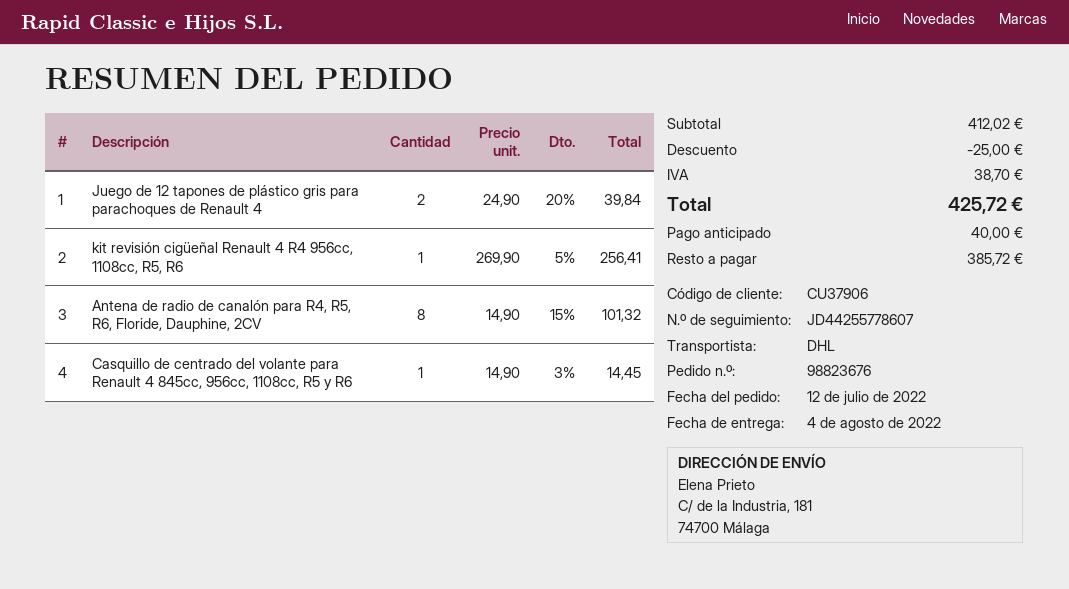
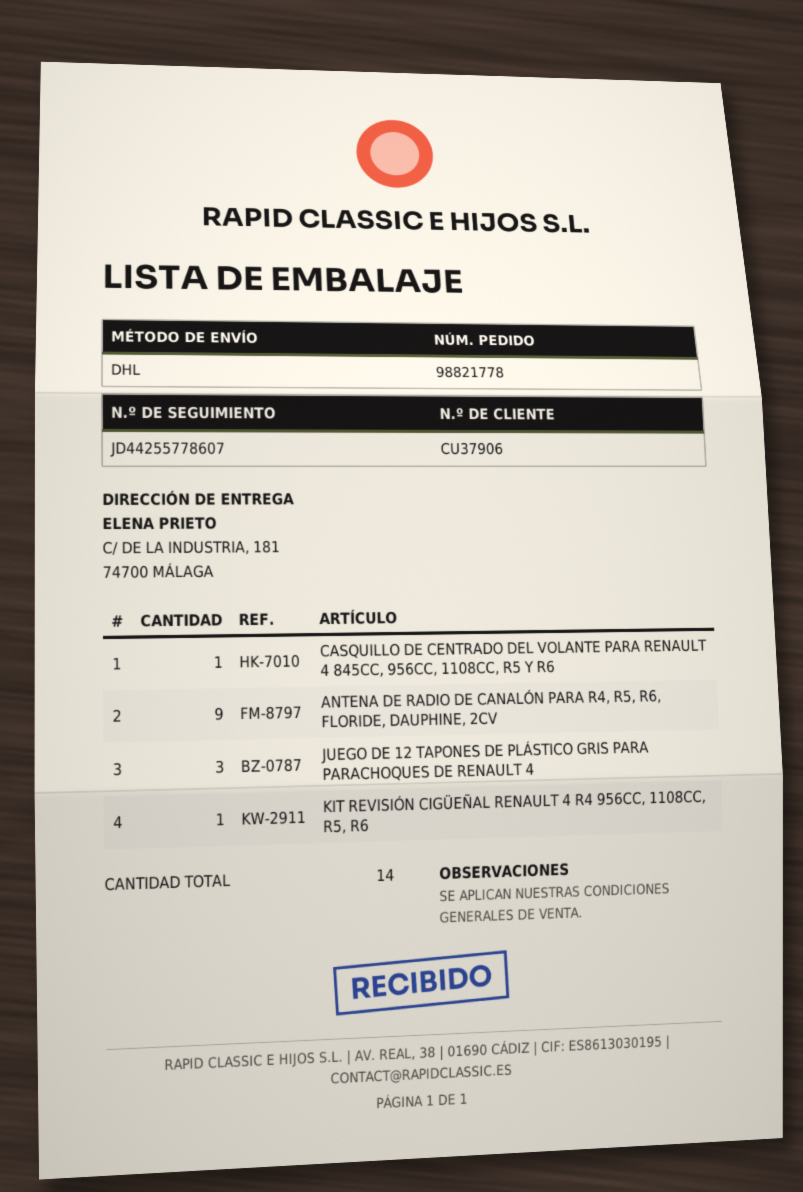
order number: 98823676 -> 98821778
Juego de 12 tapones de plástico gris para parachoques de Renault 4: 2 -> 3
Antena de radio de canalón para R4, R5, R6, Floride, Dauphine, 2CV: 8 -> 9

